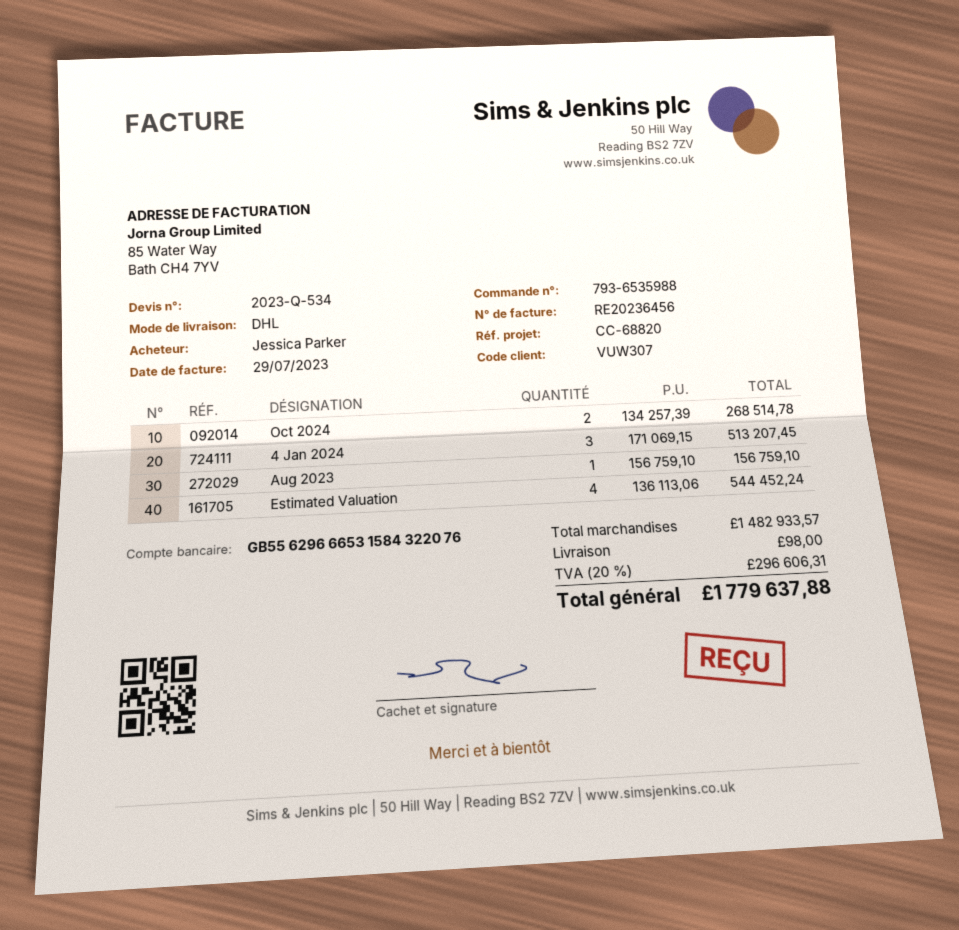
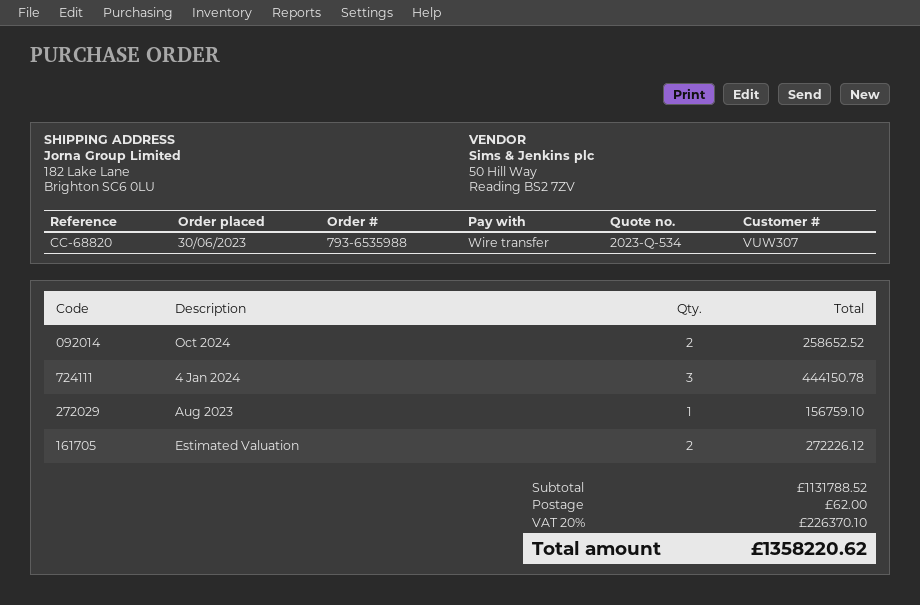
Oct 2024: 2 for 268514.78 -> 2 for 258652.52
4 Jan 2024: 3 for 513207.45 -> 3 for 444150.78
Estimated Valuation: 4 for 544452.24 -> 2 for 272226.12
subtotal: 1482933.57 -> 1131788.52
shipping: 98.00 -> 62.00
tax: 20% = 296606.31 -> 20% = 226370.10
total: 1779637.88 -> 1358220.62

